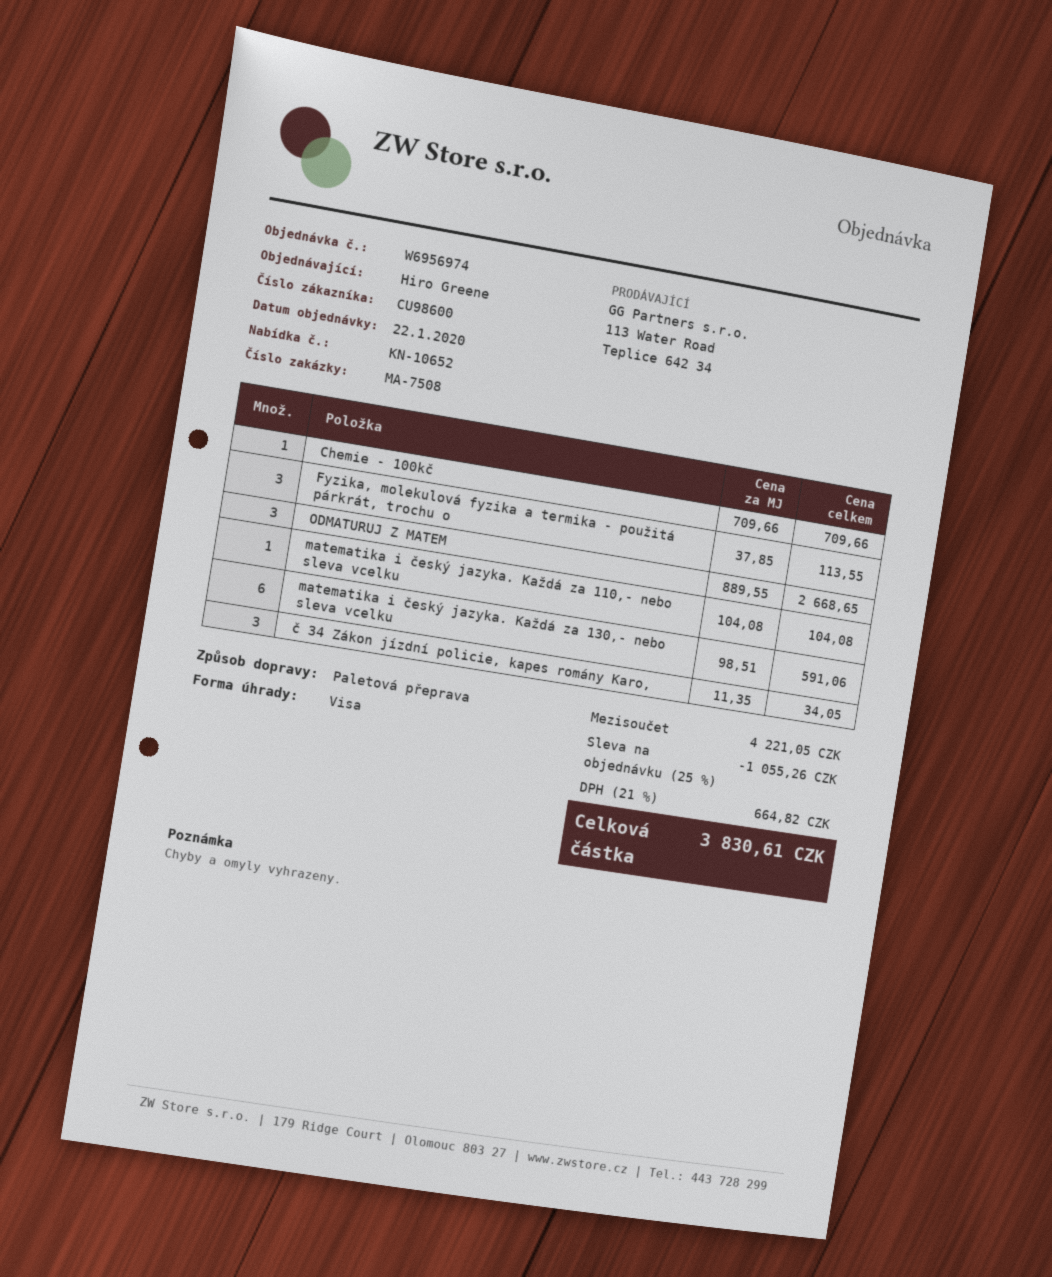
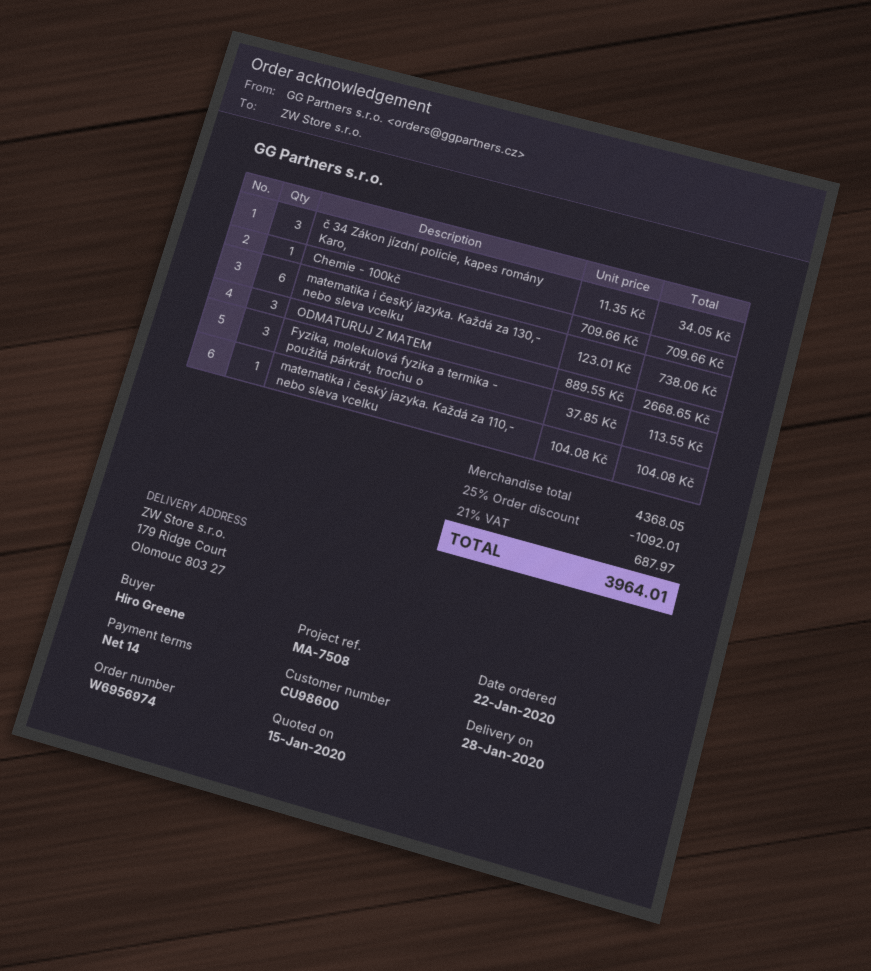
matematika i český jazyka. Každá za 130,- nebo sleva vcelku: 6 x 98.51 = 591.06 -> 6 x 123.01 = 738.06
subtotal: 4221.05 -> 4368.05
discount: 25% = 1055.26 -> 25% = 1092.01
tax: 21% = 664.82 -> 21% = 687.97
total: 3830.61 -> 3964.01

